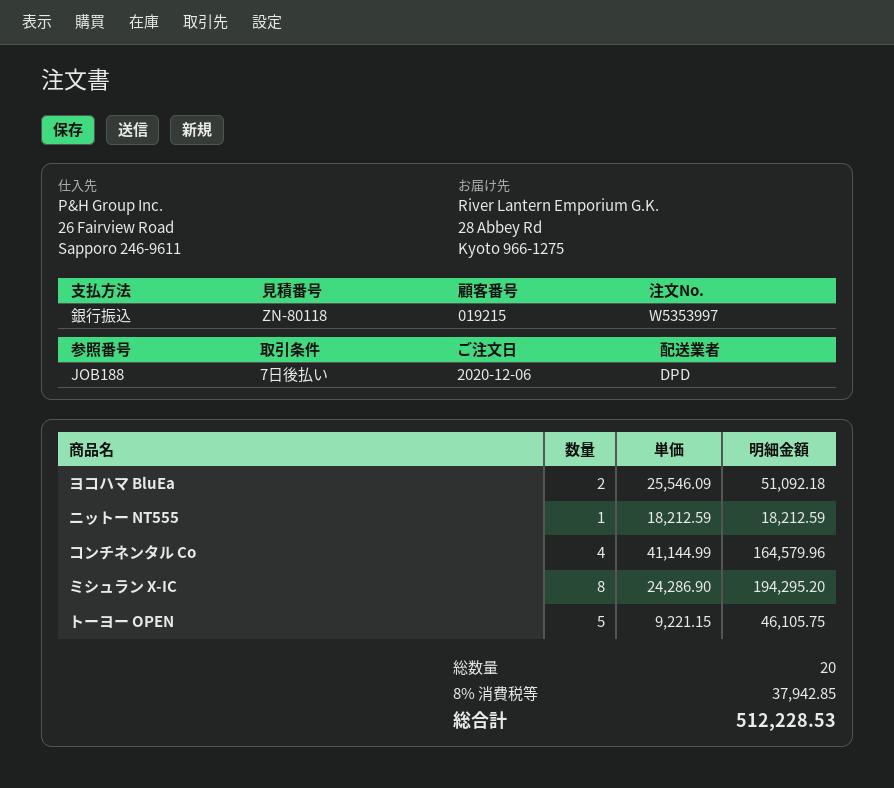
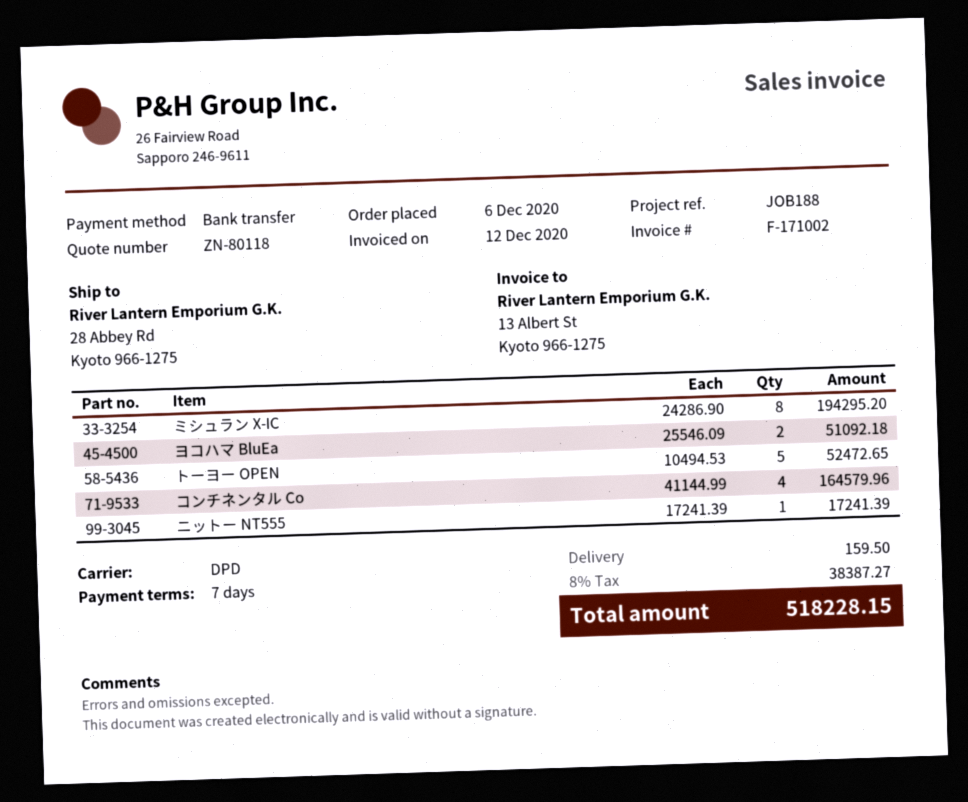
ニットー NT555: 1 x 18212.59 = 18212.59 -> 1 x 17241.39 = 17241.39
トーヨー OPEN: 5 x 9221.15 = 46105.75 -> 5 x 10494.53 = 52472.65
shipping: none -> 159.50
tax: 8% = 37942.85 -> 8% = 38387.27
total: 512228.53 -> 518228.15

